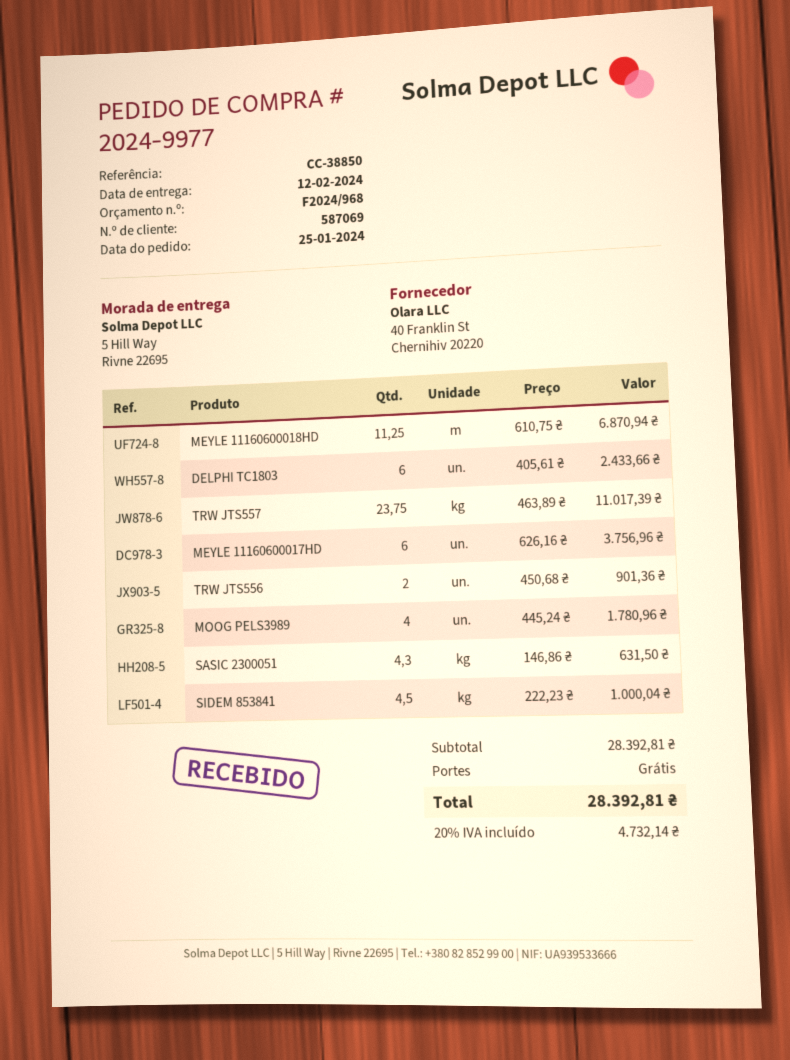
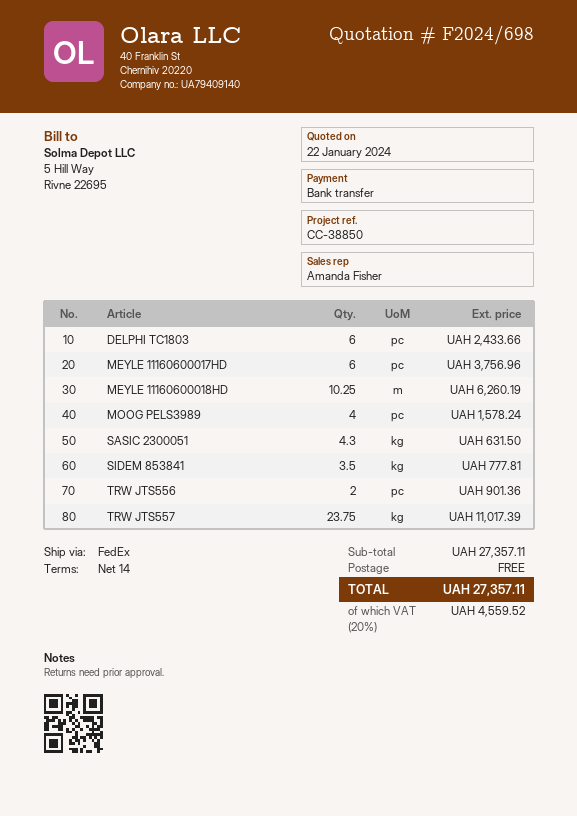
quote number: F2024/968 -> F2024/698
MEYLE 11160600018HD: 11.25 for 6870.94 -> 10.25 for 6260.19
MOOG PELS3989: 4 for 1780.96 -> 4 for 1578.24
SIDEM 853841: 4.5 for 1000.04 -> 3.5 for 777.81
subtotal: 28392.81 -> 27357.11
tax: 20% = 4732.14 -> 20% = 4559.52
total: 28392.81 -> 27357.11

